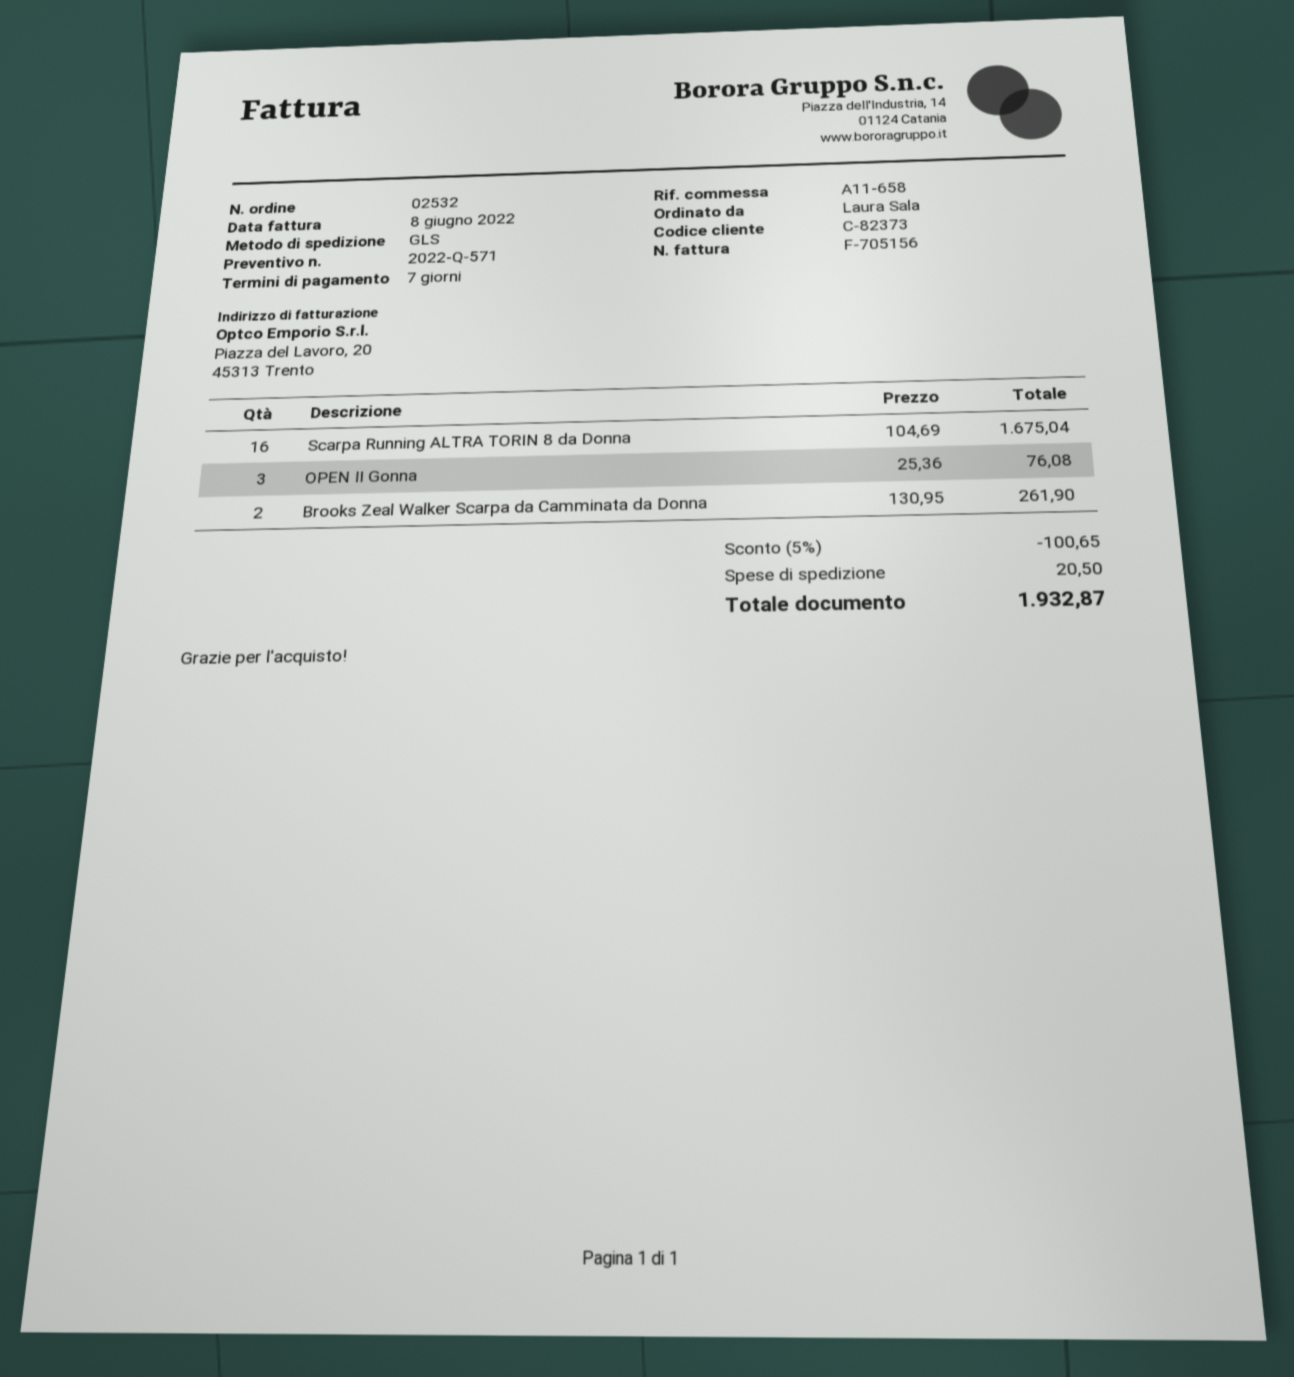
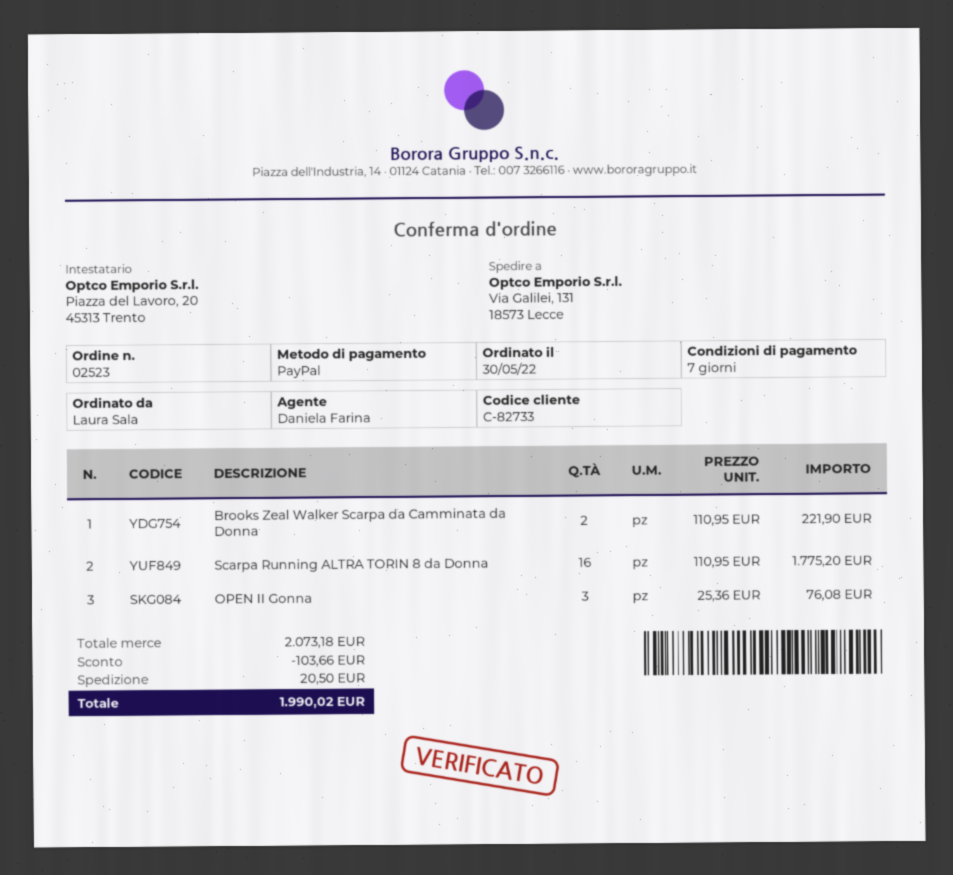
order number: 02532 -> 02523
customer number: C-82373 -> C-82733
Scarpa Running ALTRA TORIN 8 da Donna: 16 x 104.69 = 1675.04 -> 16 x 110.95 = 1775.20
Brooks Zeal Walker Scarpa da Camminata da Donna: 2 x 130.95 = 261.90 -> 2 x 110.95 = 221.90
discount: 100.65 -> 103.66
total: 1932.87 -> 1990.02

